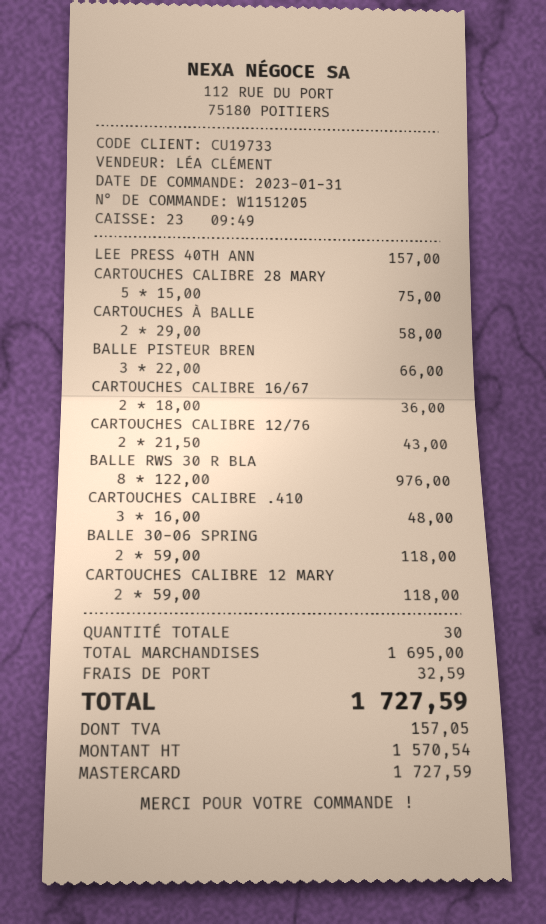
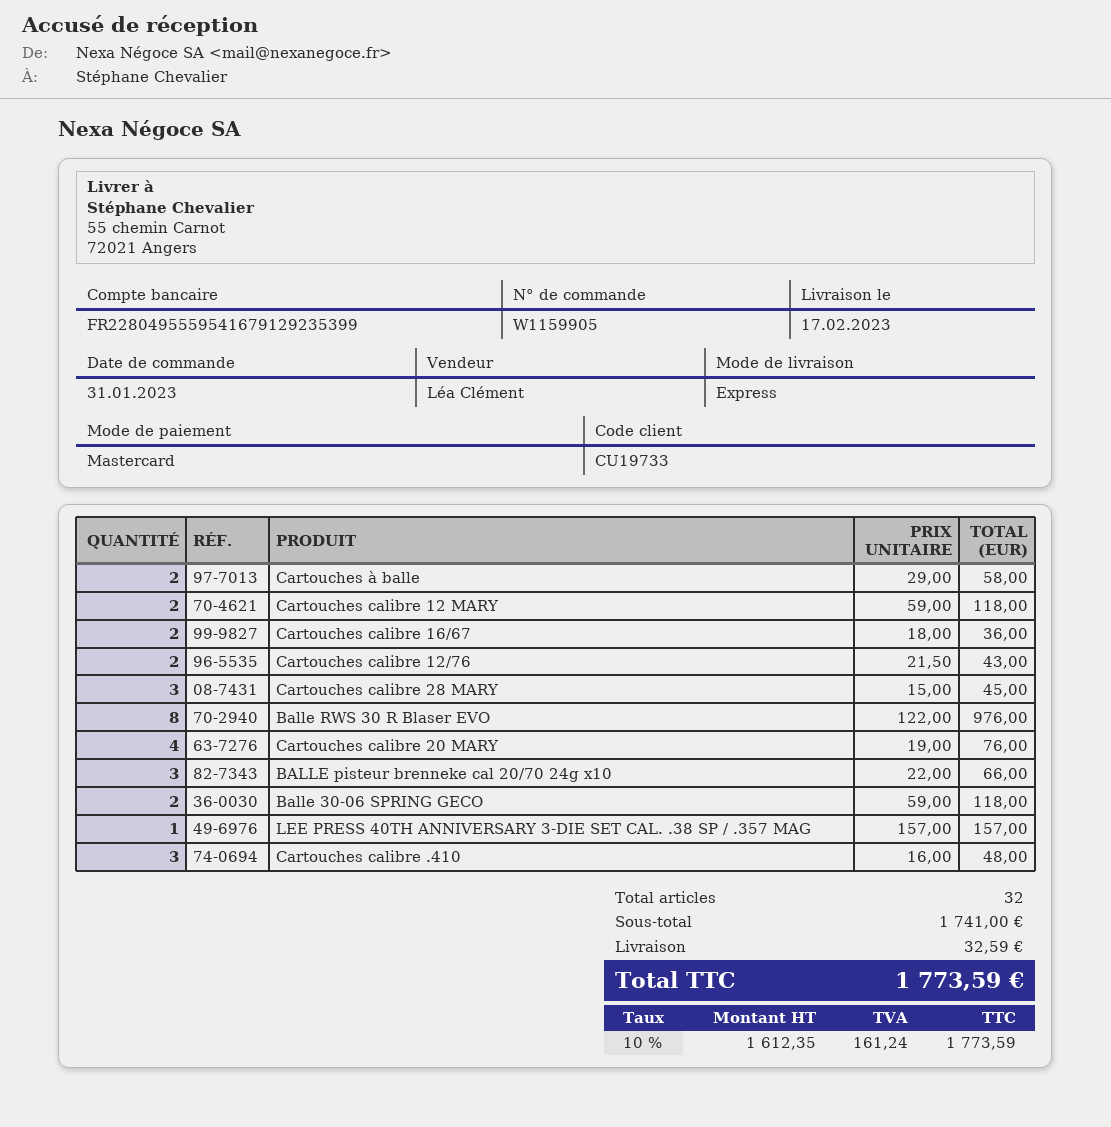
order number: W1151205 -> W1159905
CARTOUCHES CALIBRE 28 MARY: 5 x 15.00 = 75.00 -> 3 x 15.00 = 45.00
Cartouches calibre 20 MARY: none -> 4 x 19.00 = 76.00
total quantity: 30 -> 32
subtotal: 1695.00 -> 1741.00
net: 1570.54 -> 1612.35
tax: 157.05 -> 161.24
total: 1727.59 -> 1773.59

